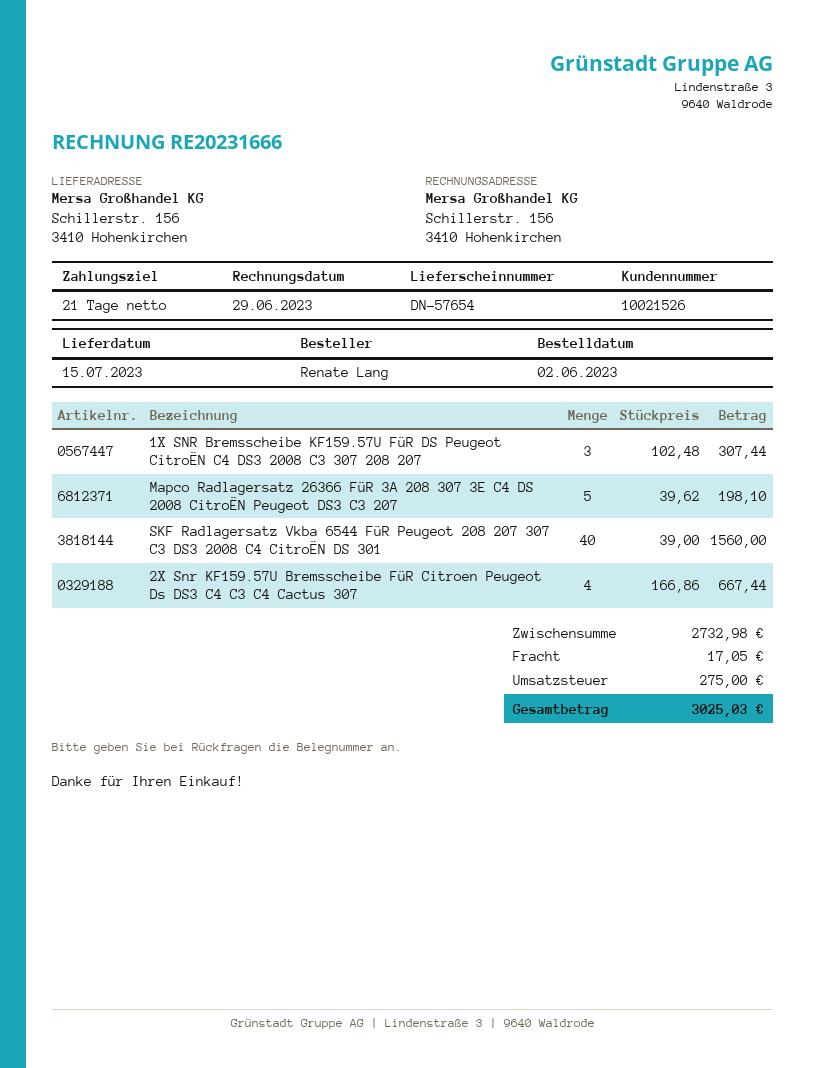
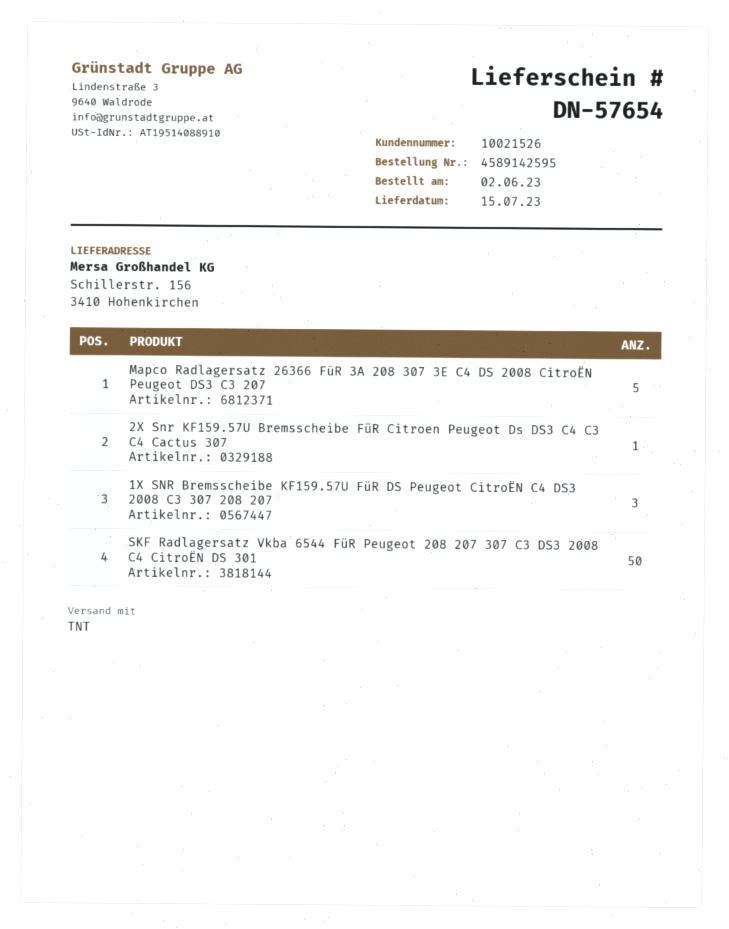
SKF Radlagersatz Vkba 6544 FüR Peugeot 208 207 307 C3 DS3 2008 C4 CitroËN DS 301: 40 -> 50
2X Snr KF159.57U Bremsscheibe FüR Citroen Peugeot Ds DS3 C4 C3 C4 Cactus 307: 4 -> 1

